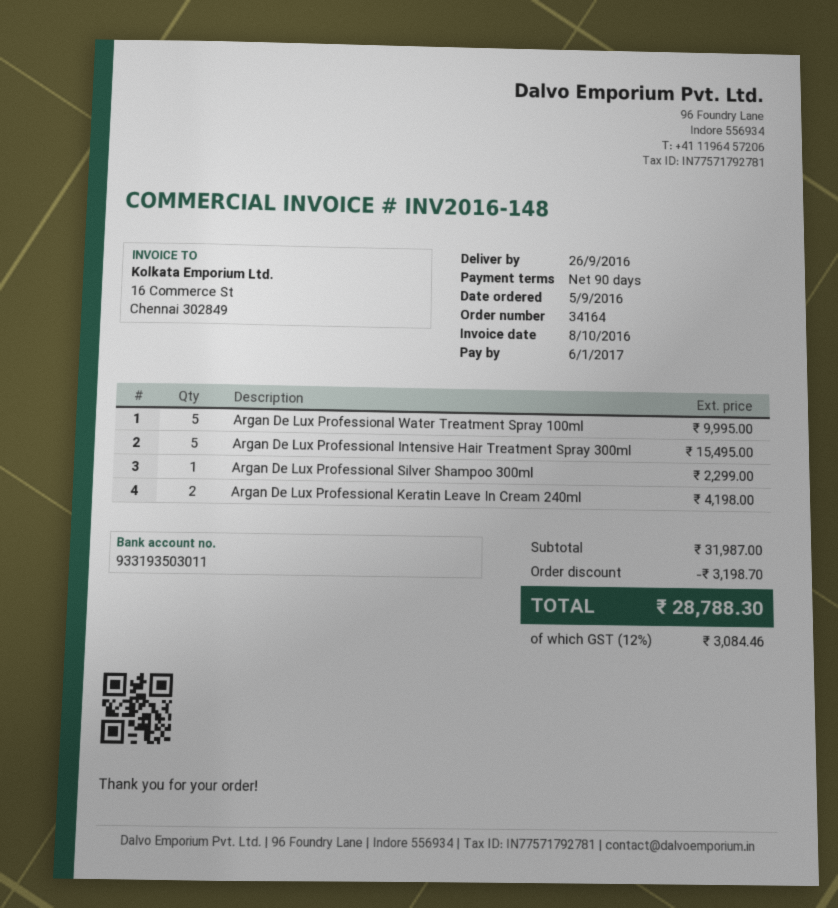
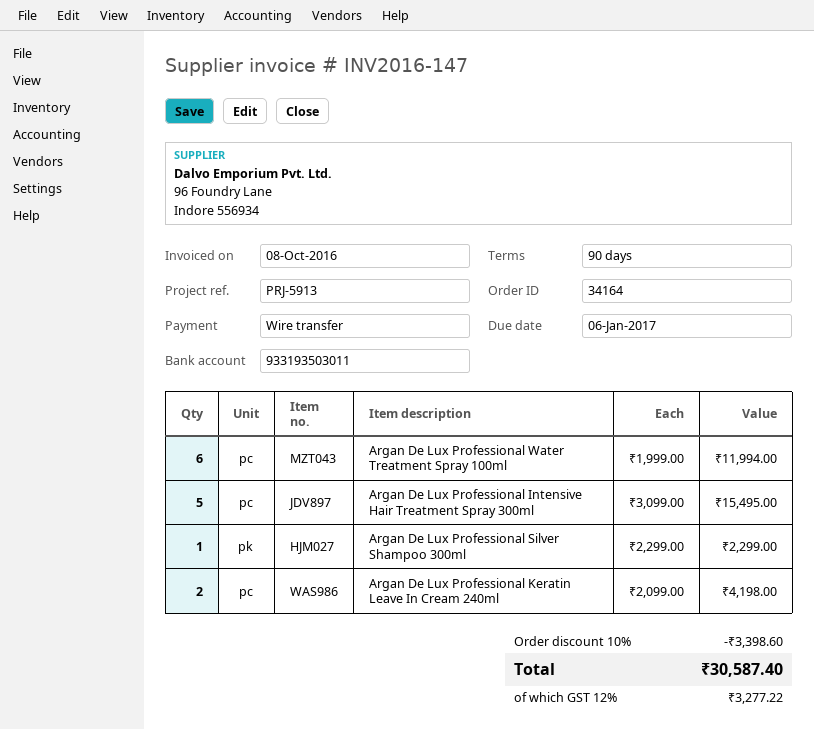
invoice number: INV2016-148 -> INV2016-147
Argan De Lux Professional Water Treatment Spray 100ml: 5 for 9995.00 -> 6 for 11994.00
discount: 3198.70 -> 3398.60
tax: 12% = 3084.46 -> 12% = 3277.22
total: 28788.30 -> 30587.40

